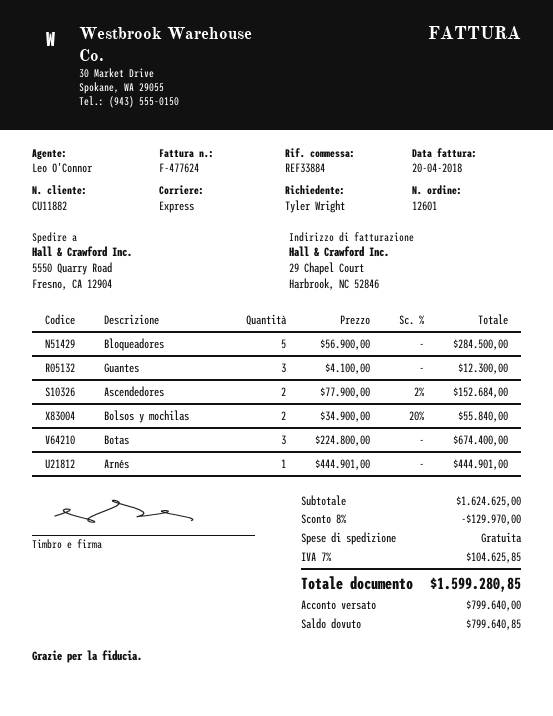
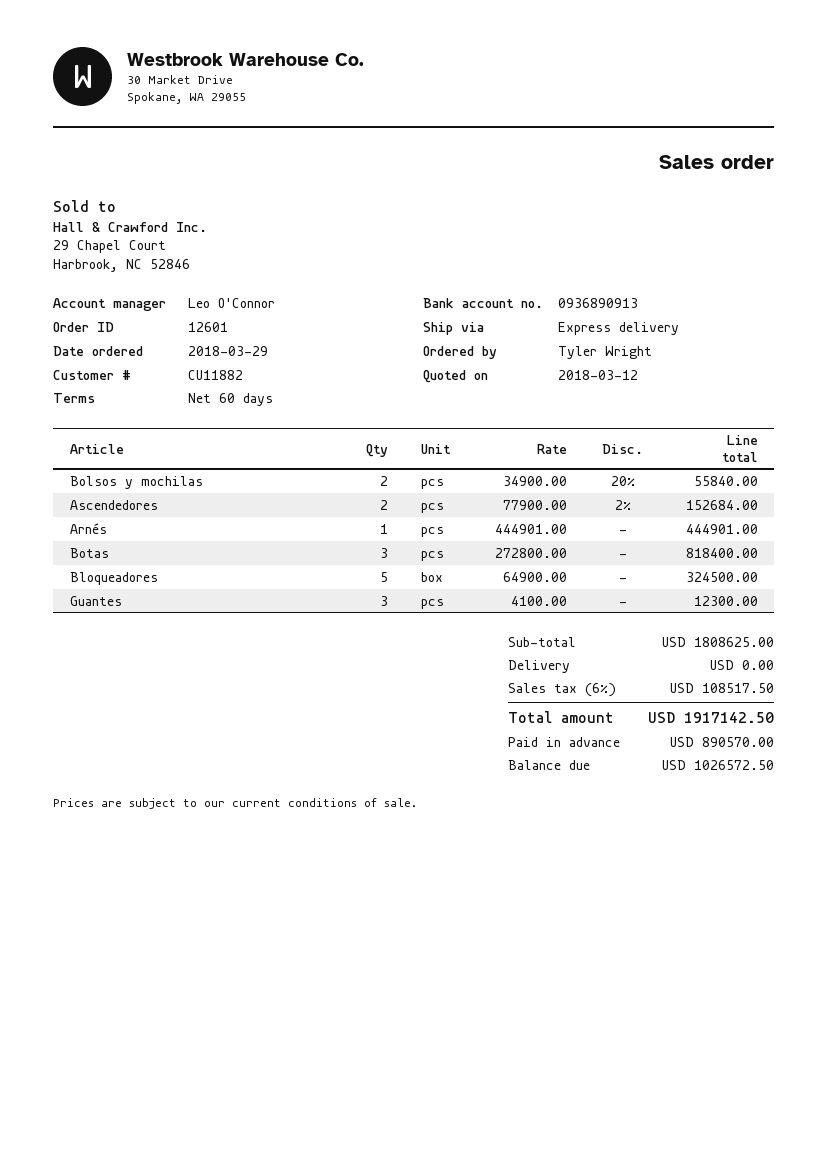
Bloqueadores: 5 x 56900.00 = 284500.00 -> 5 x 64900.00 = 324500.00
Botas: 3 x 224800.00 = 674400.00 -> 3 x 272800.00 = 818400.00
subtotal: 1624625.00 -> 1808625.00
discount: 8% = 129970.00 -> none
tax: 7% = 104625.85 -> 6% = 108517.50
total: 1599280.85 -> 1917142.50
deposit: 799640.00 -> 890570.00
balance: 799640.85 -> 1026572.50

